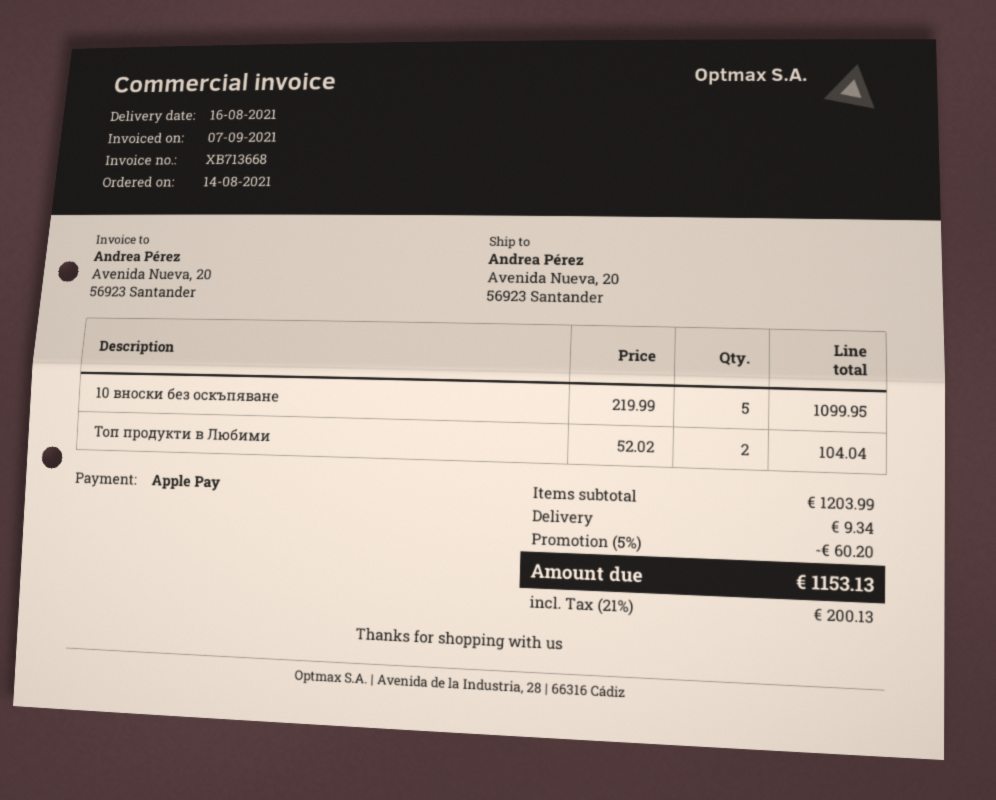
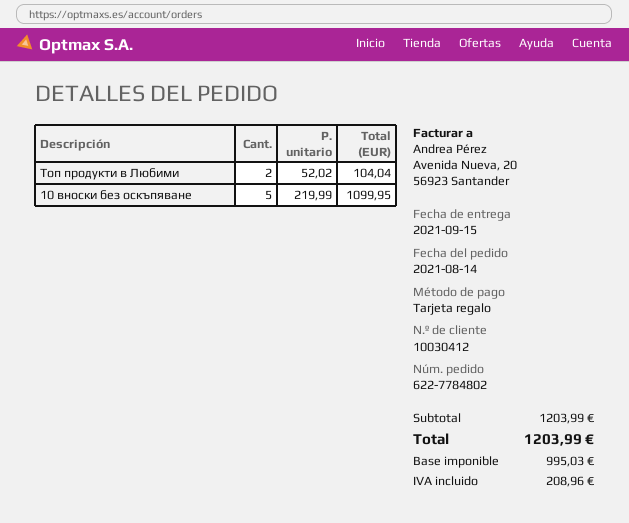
delivery date: 2021-08-16 -> 2021-09-15
payment method: Apple Pay -> gift card
discount: 5% = 60.20 -> none
shipping: 9.34 -> none
tax: 200.13 -> 208.96
total: 1153.13 -> 1203.99

